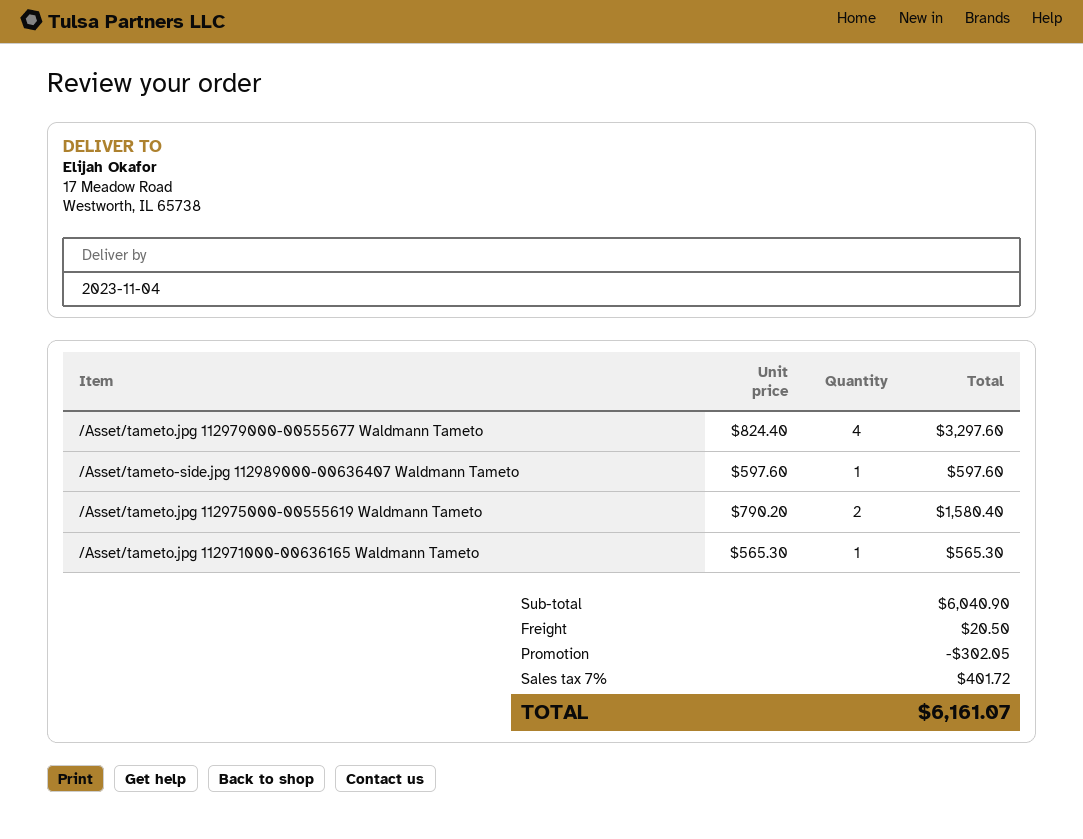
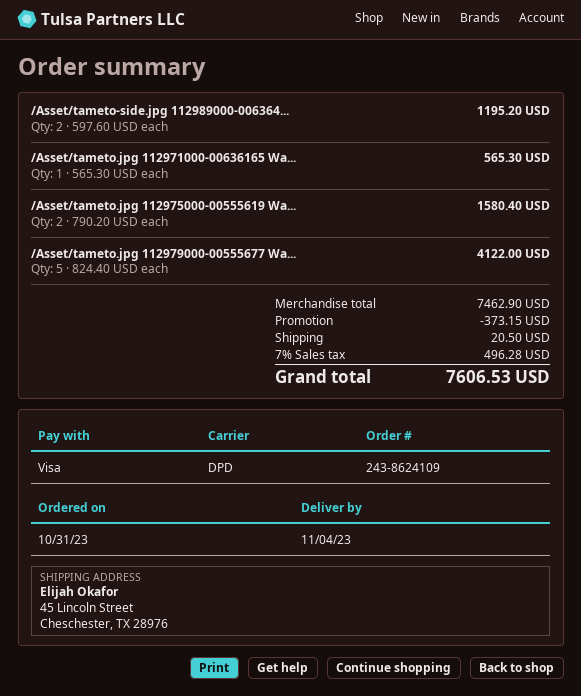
ship to: 17 Meadow Road, Westworth, IL 65738 -> 45 Lincoln Street, Cheschester, TX 28976
/Asset/tameto.jpg 112979000-00555677 Waldmann Tameto: 4 x 824.40 = 3297.60 -> 5 x 824.40 = 4122.00
/Asset/tameto-side.jpg 112989000-00636407 Waldmann Tameto: 1 x 597.60 = 597.60 -> 2 x 597.60 = 1195.20
subtotal: 6040.90 -> 7462.90
discount: 302.05 -> 373.15
tax: 7% = 401.72 -> 7% = 496.28
total: 6161.07 -> 7606.53

